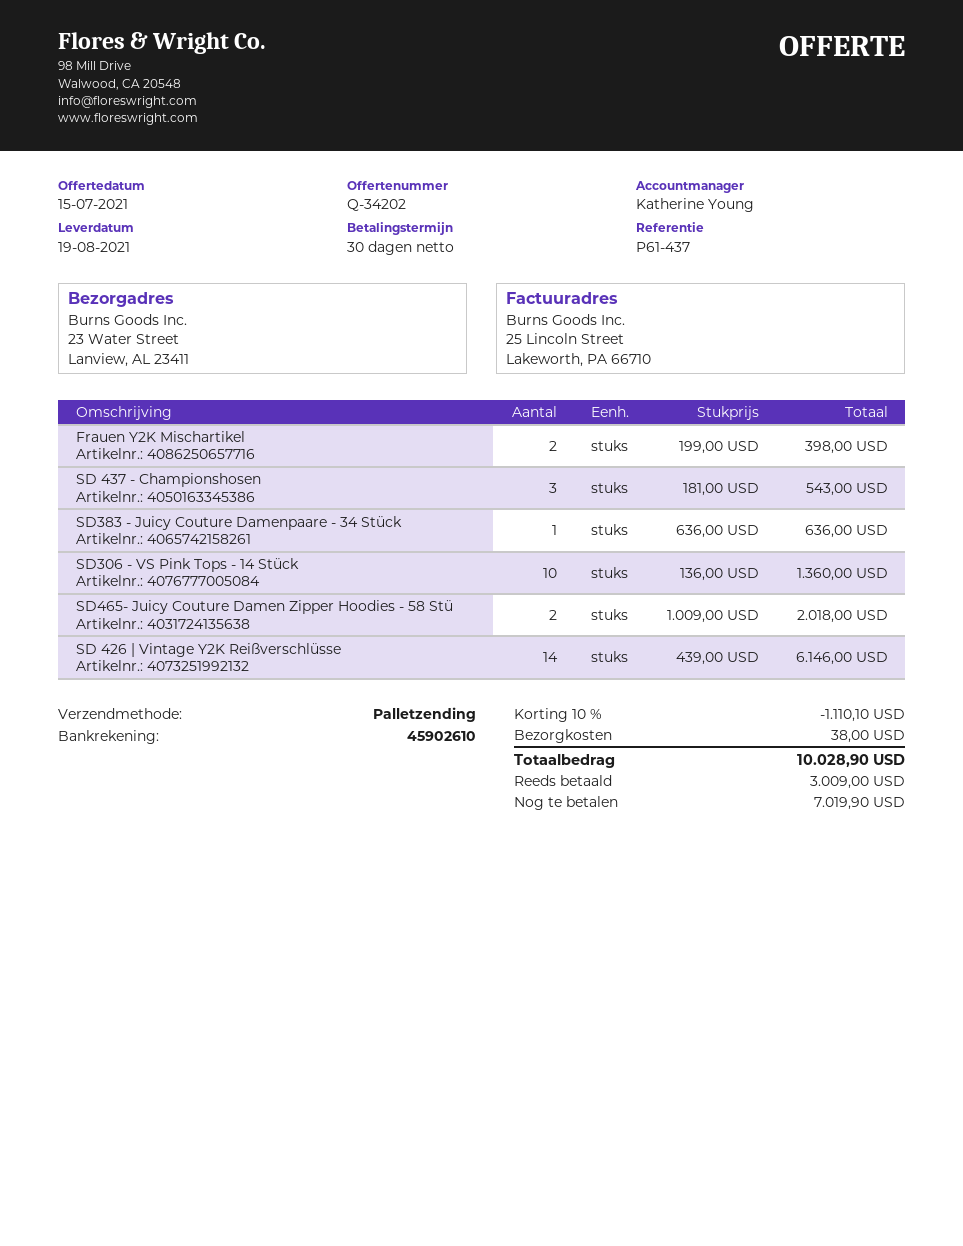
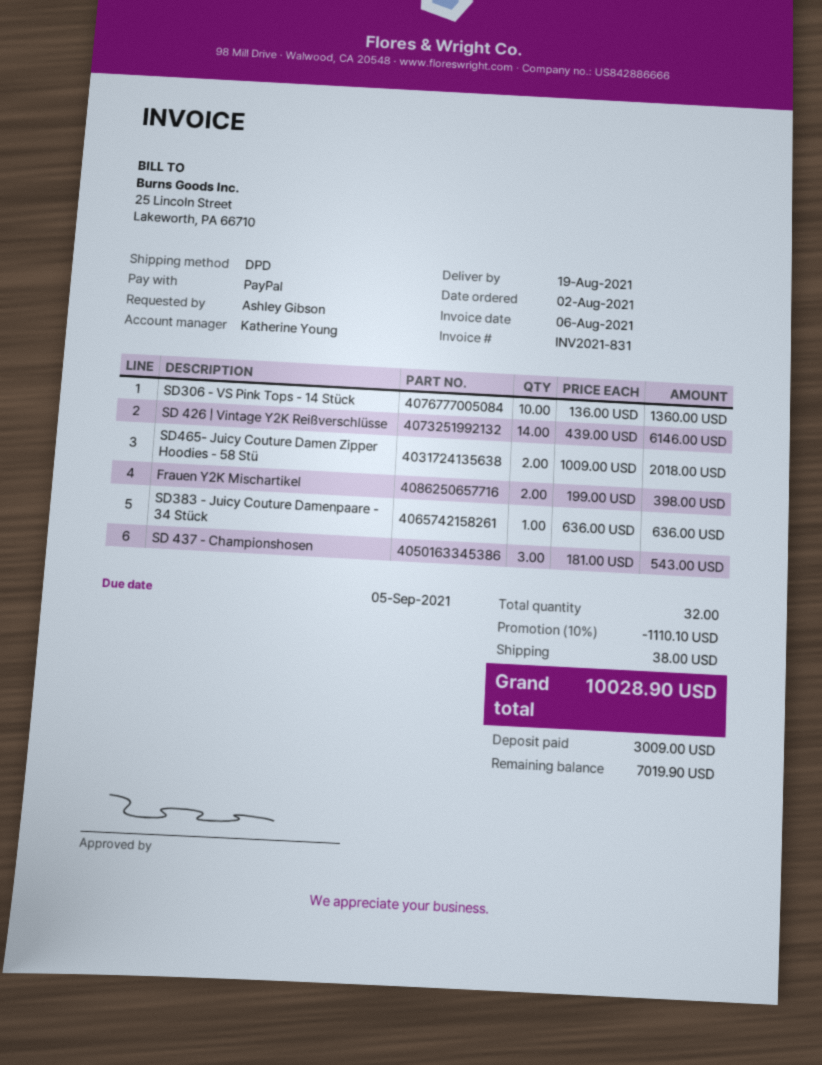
shipping method: pallet freight -> DPD

